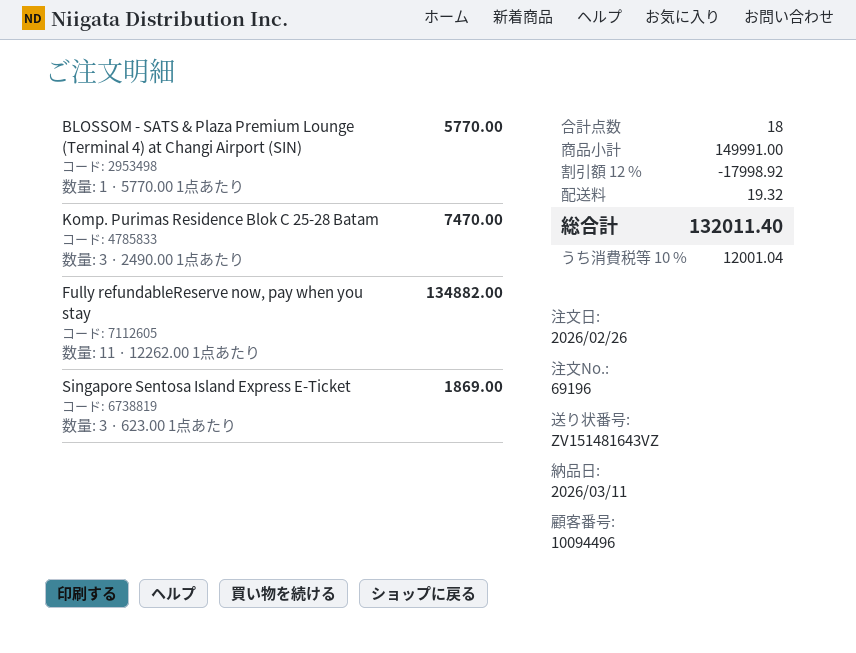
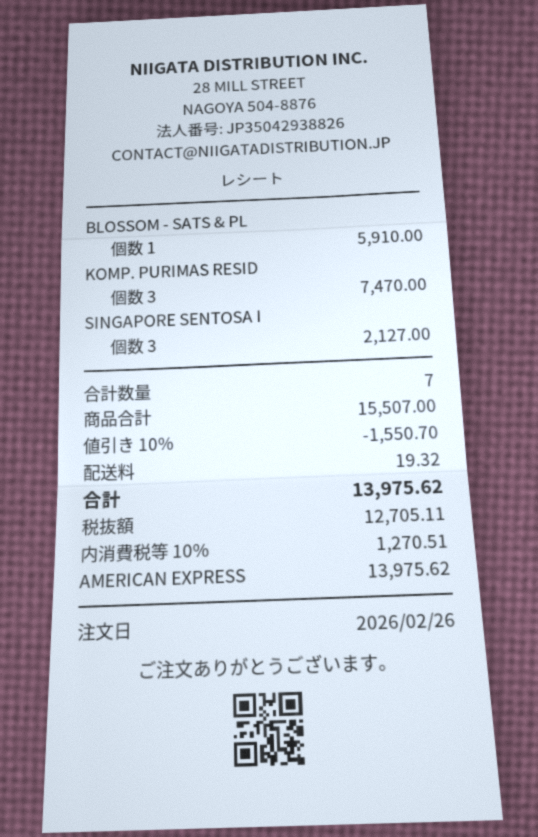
BLOSSOM - SATS & Plaza Premium Lounge (Terminal 4) at Changi Airport (SIN): 1 for 5770.00 -> 1 for 5910.00
Fully refundableReserve now, pay when you stay: 11 for 134882.00 -> none
Singapore Sentosa Island Express E-Ticket: 3 for 1869.00 -> 3 for 2127.00
total quantity: 18 -> 7
subtotal: 149991.00 -> 15507.00
discount: 12% = 17998.92 -> 10% = 1550.70
tax: 10% = 12001.04 -> 10% = 1270.51
total: 132011.40 -> 13975.62

